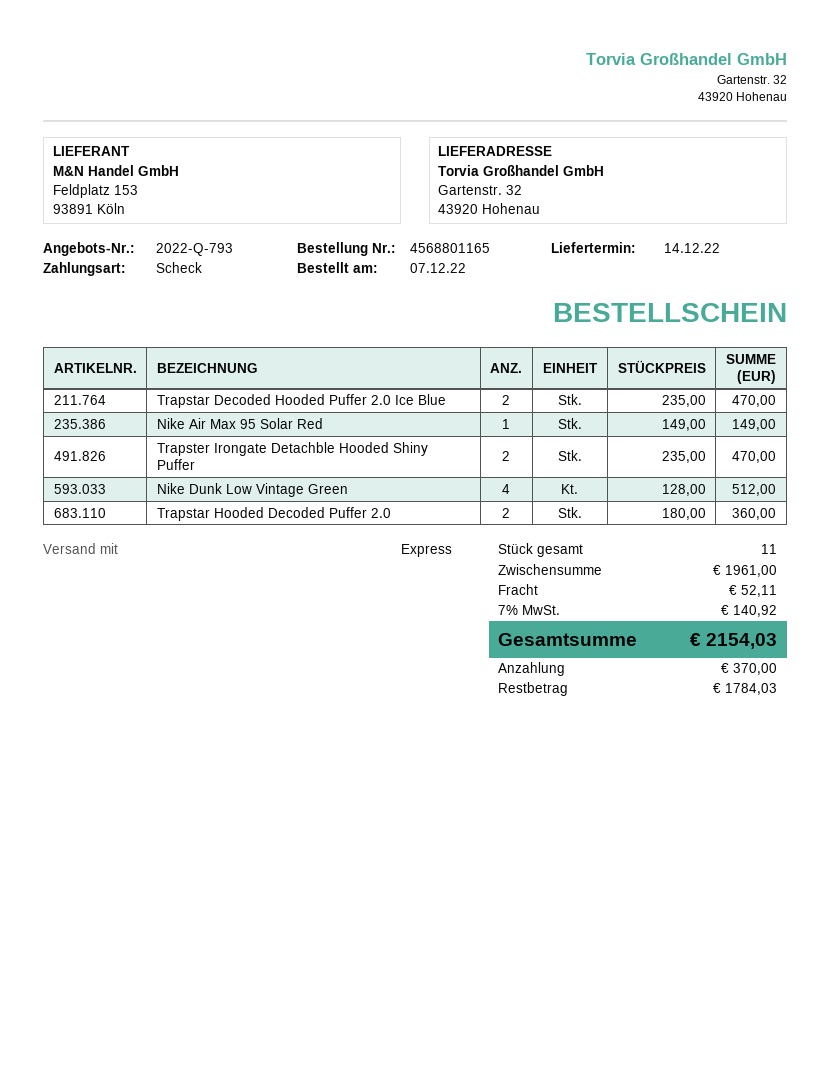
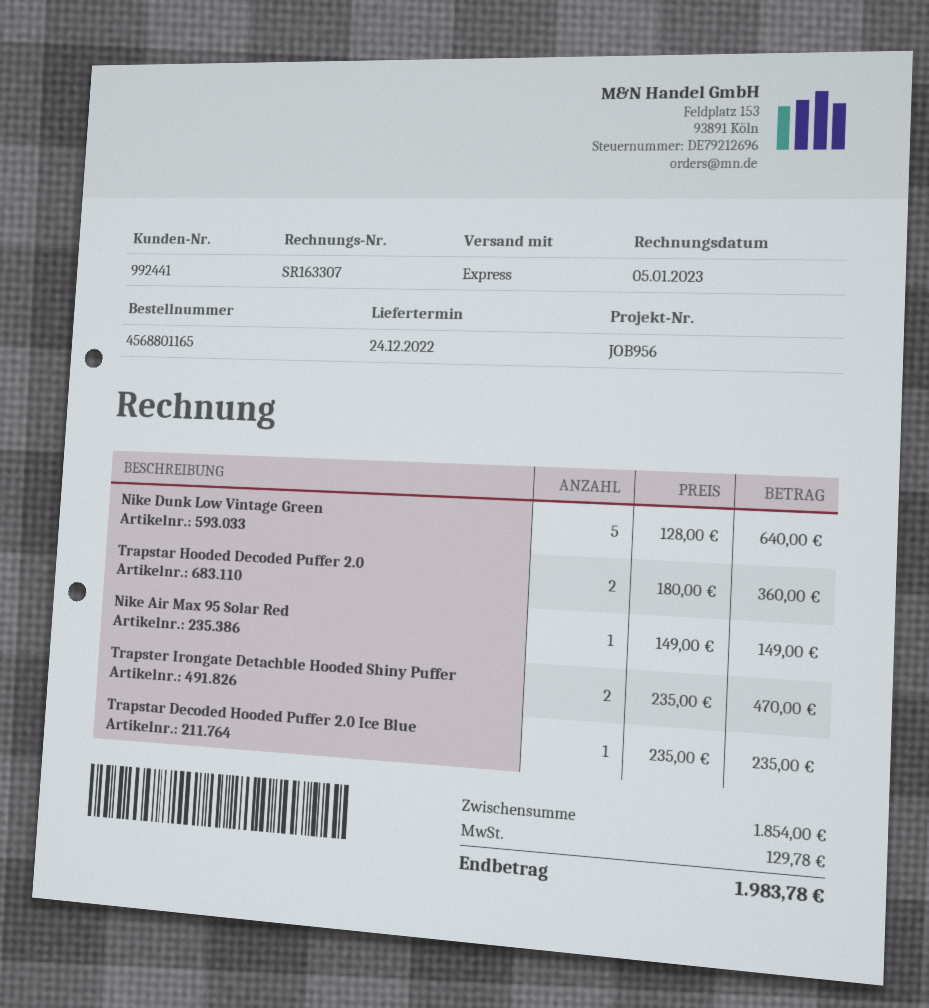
delivery date: 2022-12-14 -> 2022-12-24
Trapstar Decoded Hooded Puffer 2.0 Ice Blue: 2 x 235.00 = 470.00 -> 1 x 235.00 = 235.00
Nike Dunk Low Vintage Green: 4 x 128.00 = 512.00 -> 5 x 128.00 = 640.00
subtotal: 1961.00 -> 1854.00
shipping: 52.11 -> none
tax: 140.92 -> 129.78
total: 2154.03 -> 1983.78

